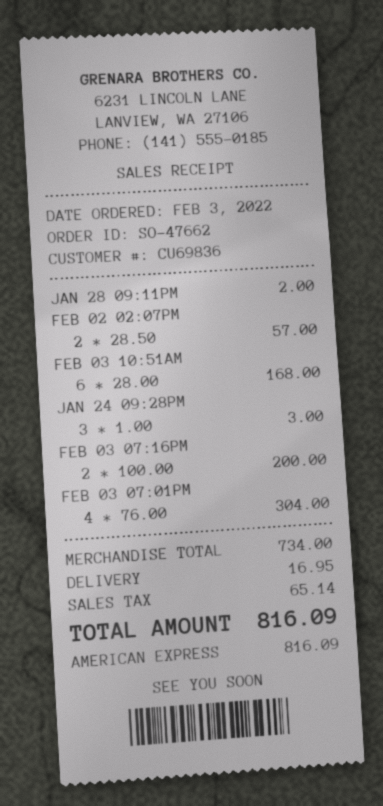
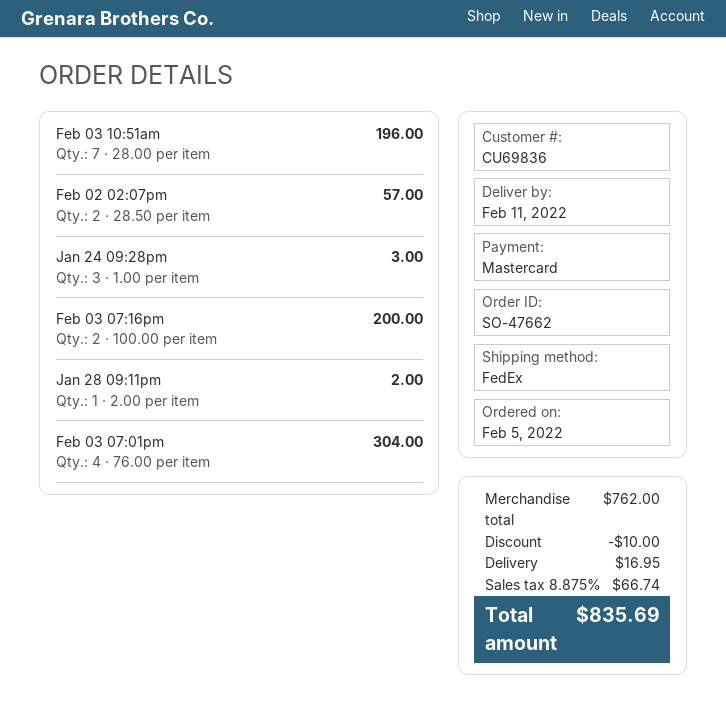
order date: 2022-02-03 -> 2022-02-05
payment method: American Express -> Mastercard
FEB 03 10:51AM: 6 x 28.00 = 168.00 -> 7 x 28.00 = 196.00
subtotal: 734.00 -> 762.00
discount: none -> 10.00
tax: 65.14 -> 66.74
total: 816.09 -> 835.69

